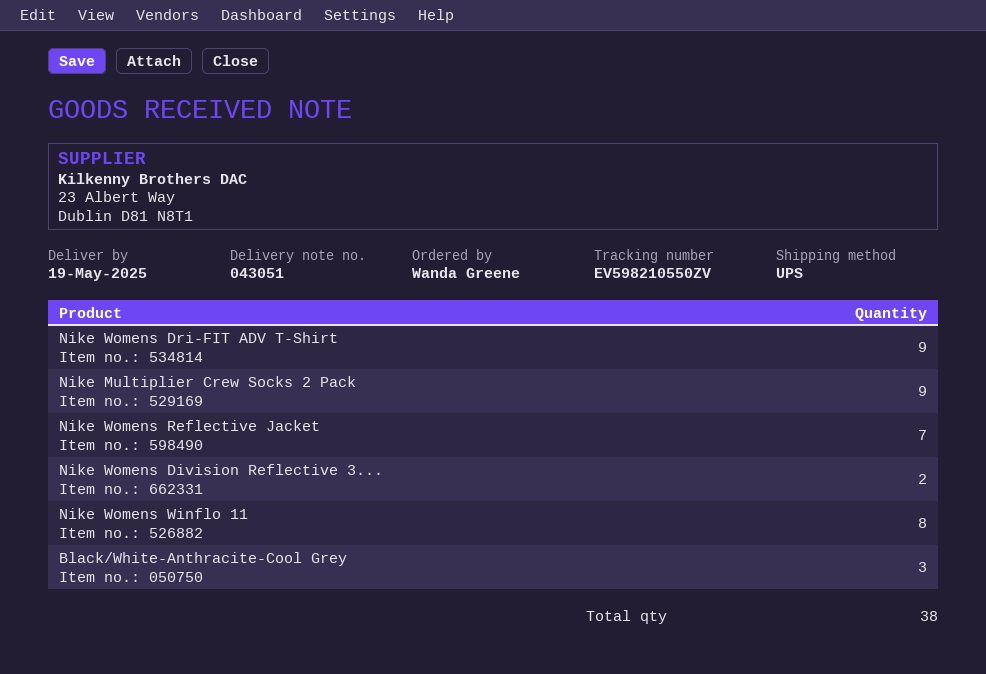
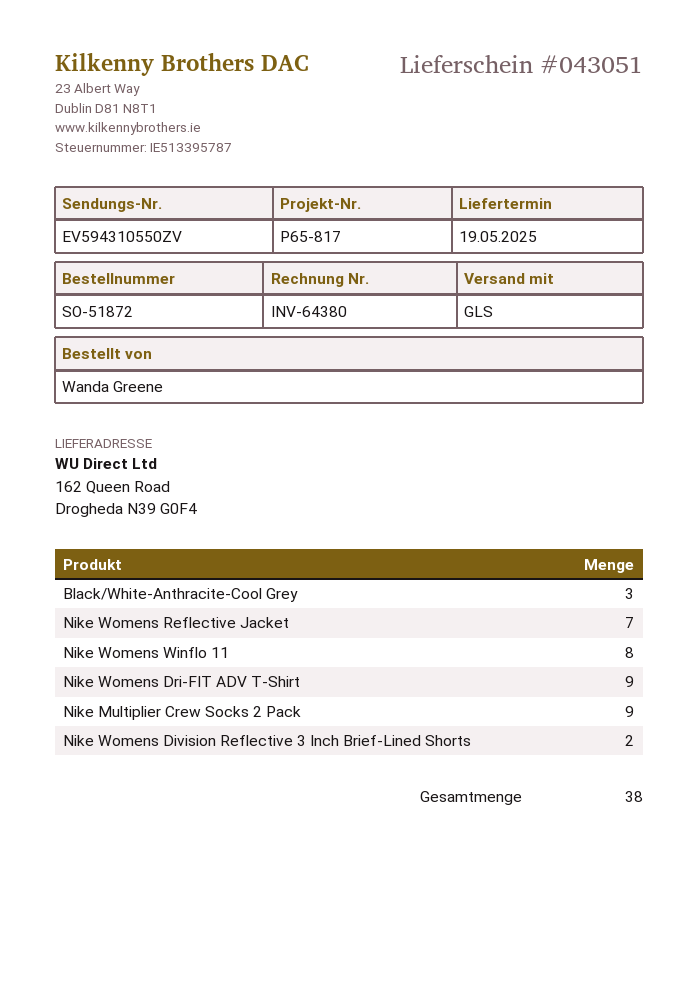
shipping method: UPS -> GLS
tracking number: EV598210550ZV -> EV594310550ZV

